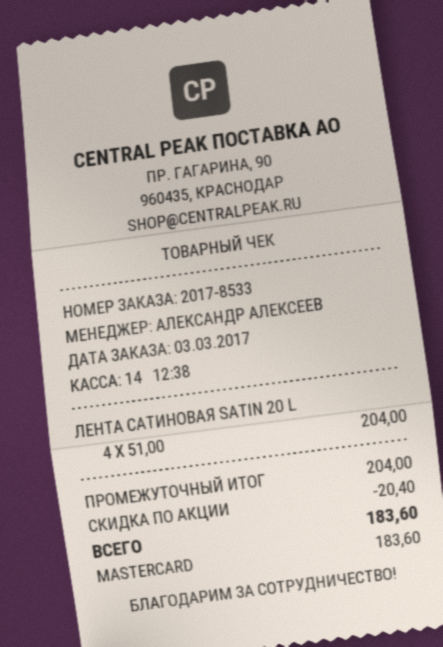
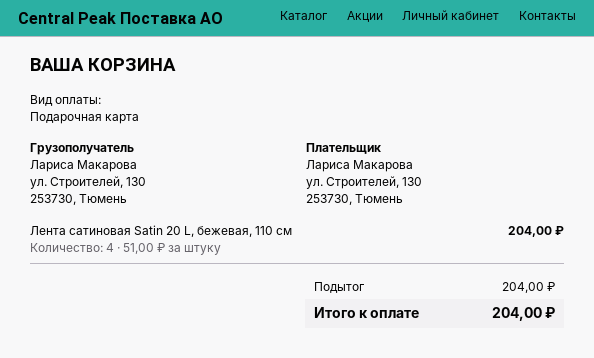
payment method: Mastercard -> gift card
discount: 20.40 -> none
total: 183.60 -> 204.00

